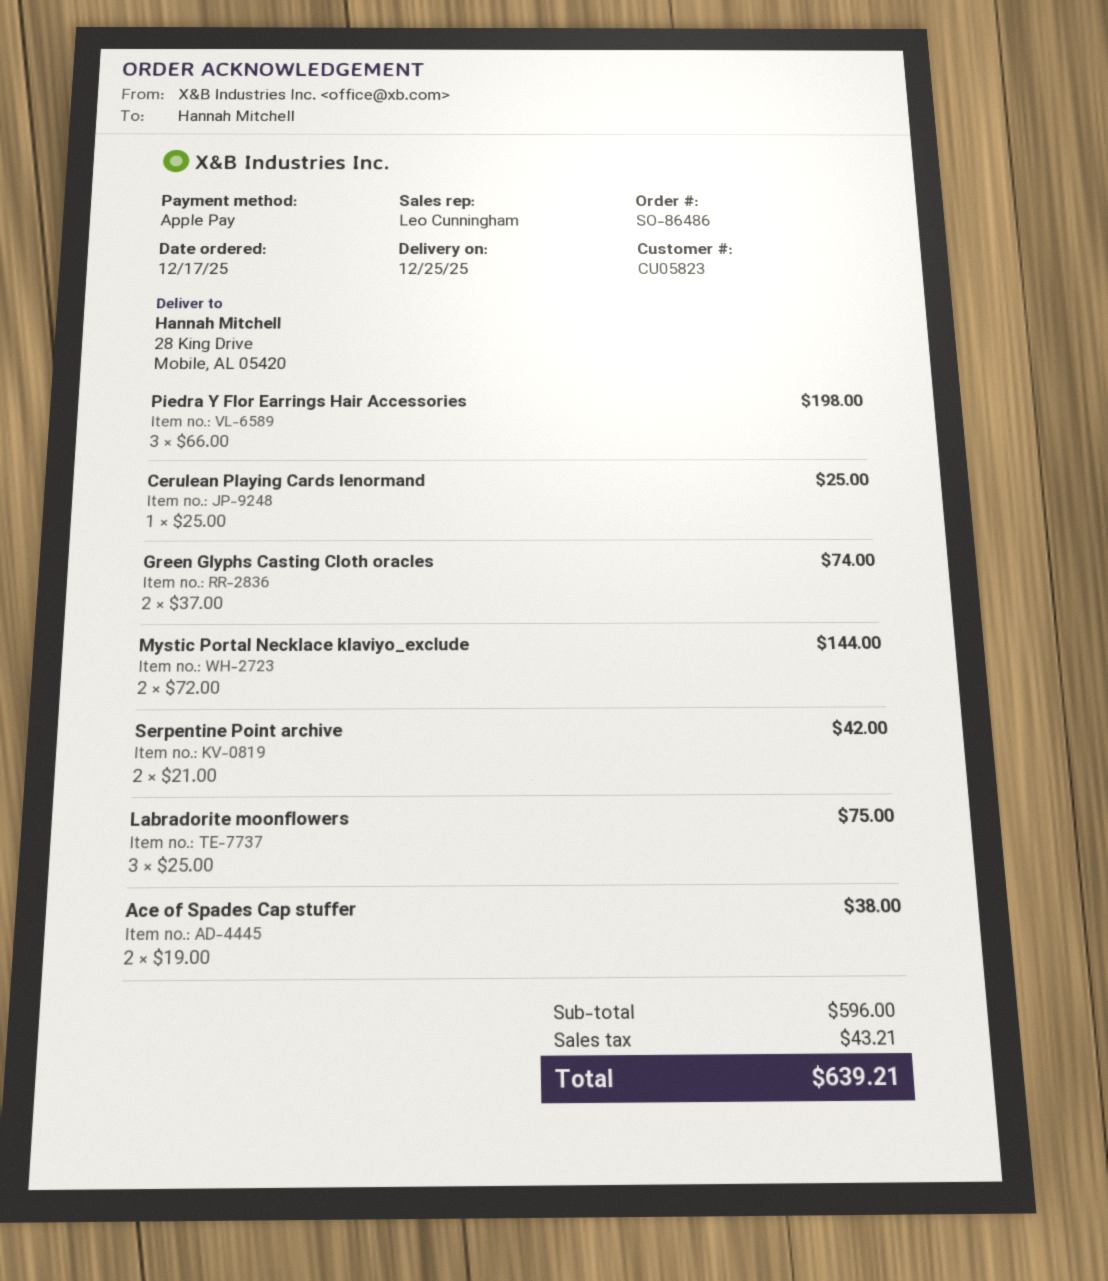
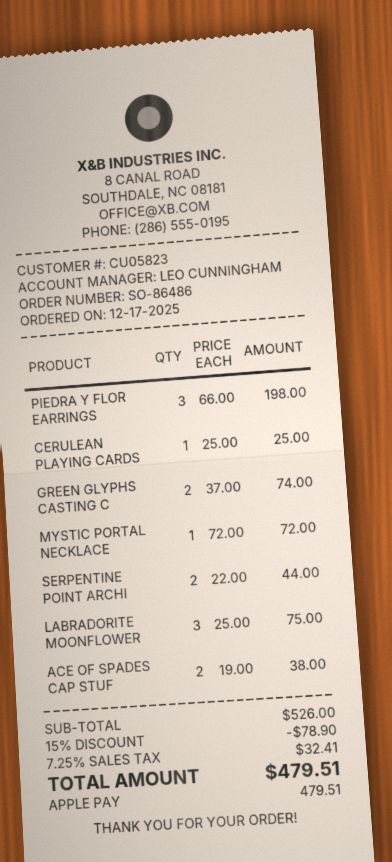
Mystic Portal Necklace klaviyo_exclude: 2 x 72.00 = 144.00 -> 1 x 72.00 = 72.00
Serpentine Point archive: 2 x 21.00 = 42.00 -> 2 x 22.00 = 44.00
subtotal: 596.00 -> 526.00
discount: none -> 15% = 78.90
tax: 43.21 -> 32.41
total: 639.21 -> 479.51

